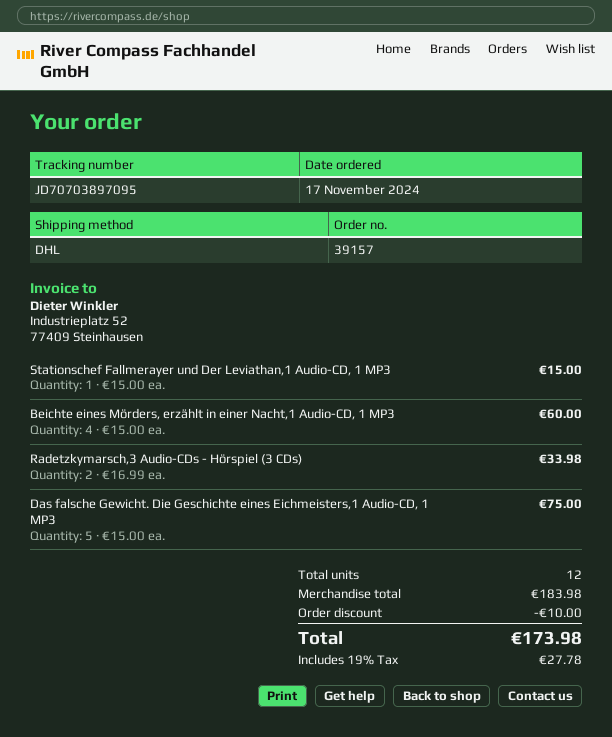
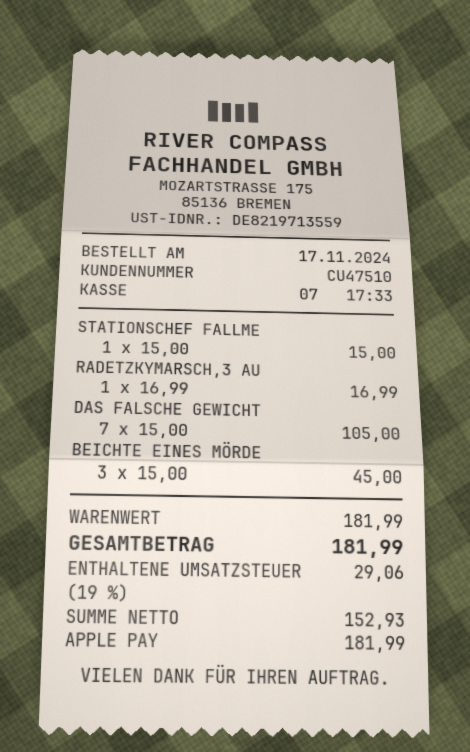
Beichte eines Mörders, erzählt in einer Nacht,1 Audio-CD, 1 MP3: 4 x 15.00 = 60.00 -> 3 x 15.00 = 45.00
Radetzkymarsch,3 Audio-CDs - Hörspiel (3 CDs): 2 x 16.99 = 33.98 -> 1 x 16.99 = 16.99
Das falsche Gewicht. Die Geschichte eines Eichmeisters,1 Audio-CD, 1 MP3: 5 x 15.00 = 75.00 -> 7 x 15.00 = 105.00
subtotal: 183.98 -> 181.99
discount: 10.00 -> none
tax: 19% = 27.78 -> 19% = 29.06
total: 173.98 -> 181.99

